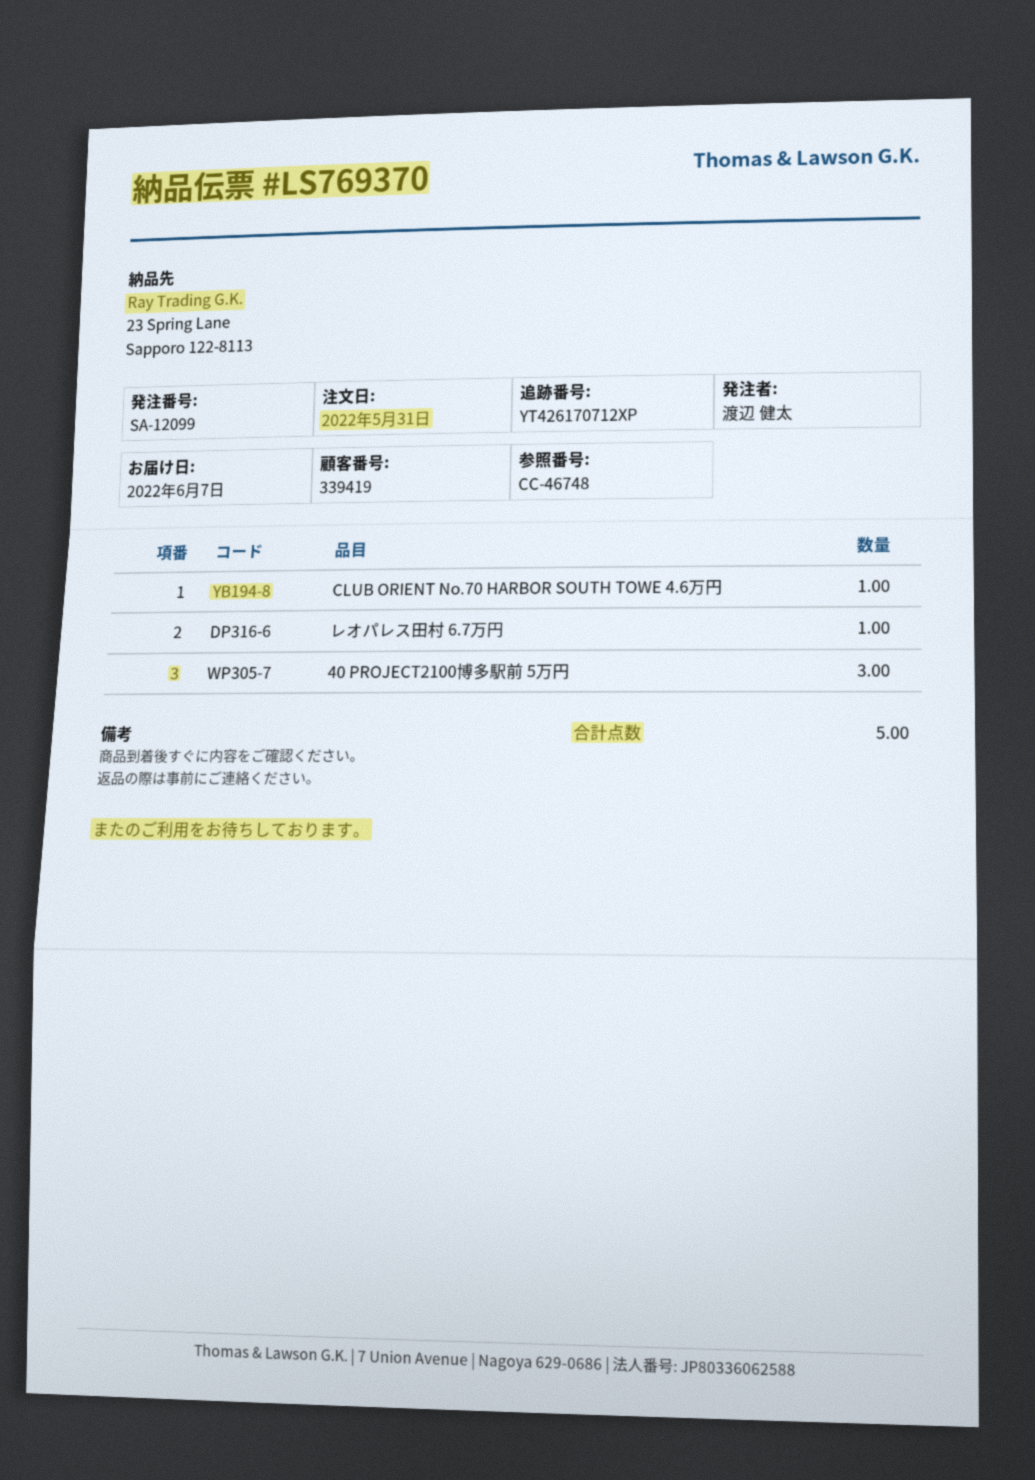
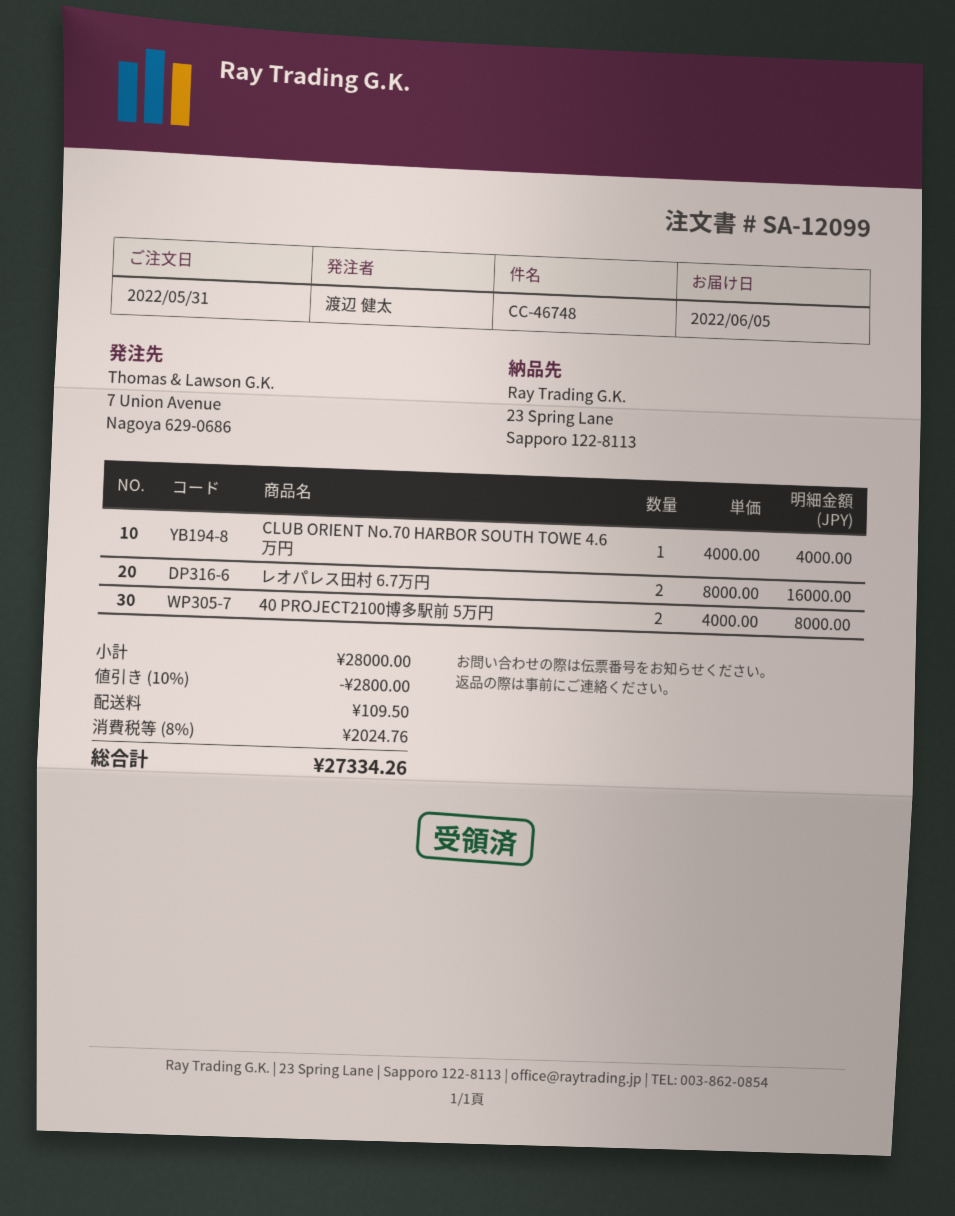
delivery date: 2022-06-07 -> 2022-06-05
レオパレス田村 6.7万円: 1 -> 2
40 PROJECT2100博多駅前 5万円: 3 -> 2

